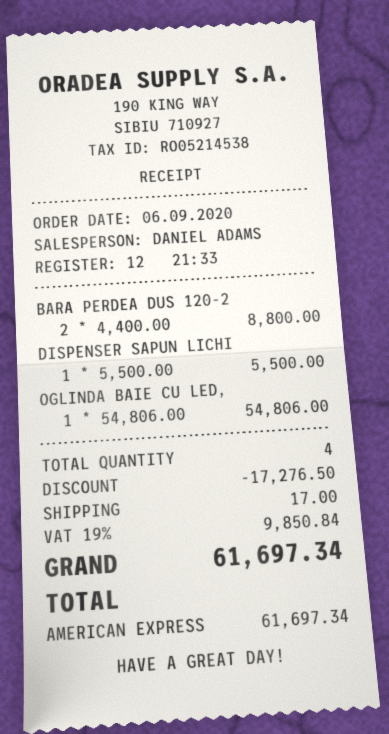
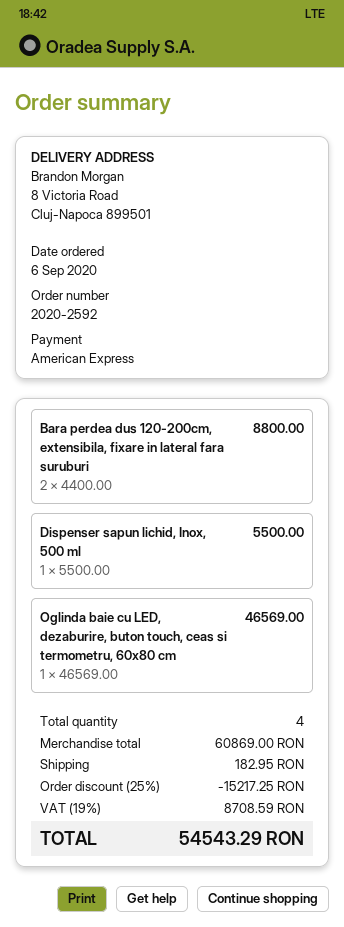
OGLINDA BAIE CU LED,: 1 x 54806.00 = 54806.00 -> 1 x 46569.00 = 46569.00
discount: 17276.50 -> 15217.25
shipping: 17.00 -> 182.95
tax: 19% = 9850.84 -> 19% = 8708.59
total: 61697.34 -> 54543.29

